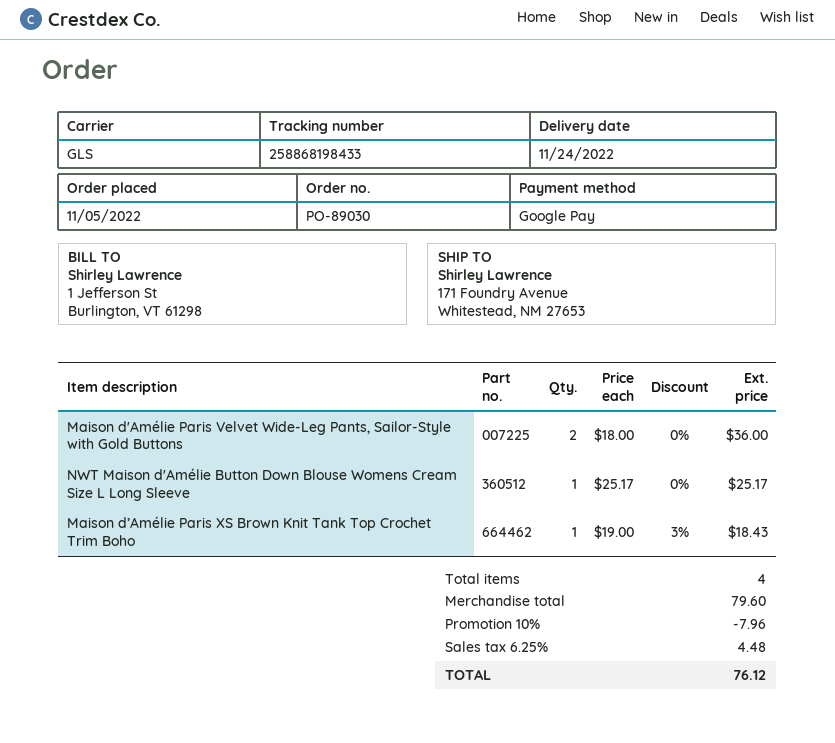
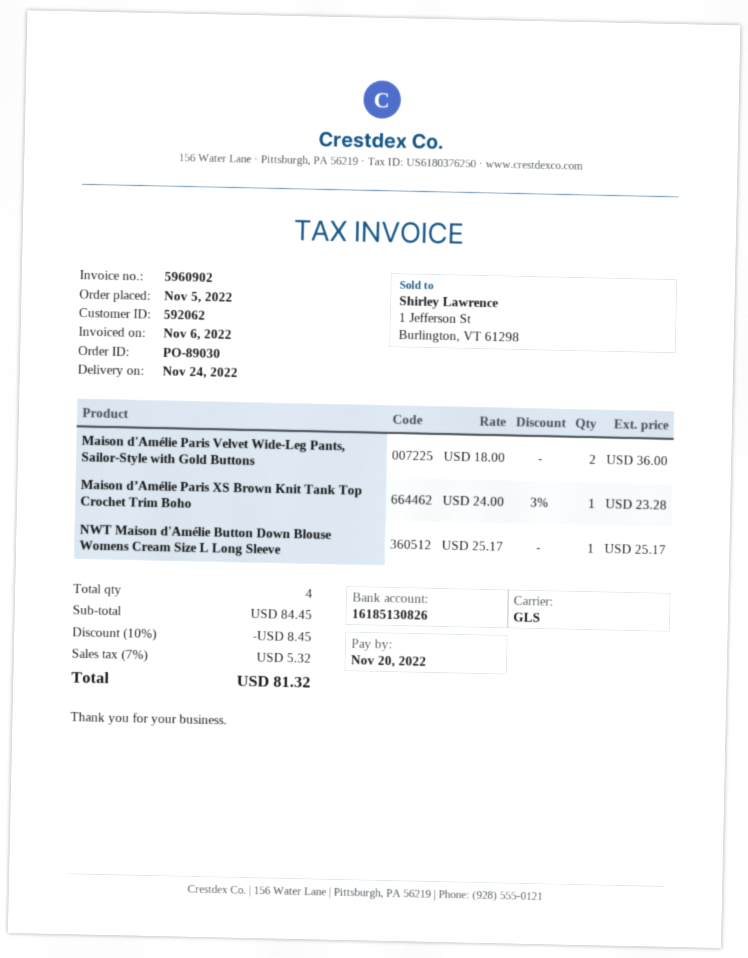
Maison d’Amélie Paris XS Brown Knit Tank Top Crochet Trim Boho: 1 x 19.00 - 3% = 18.43 -> 1 x 24.00 - 3% = 23.28
subtotal: 79.60 -> 84.45
discount: 10% = 7.96 -> 10% = 8.45
tax: 6.25% = 4.48 -> 7% = 5.32
total: 76.12 -> 81.32

